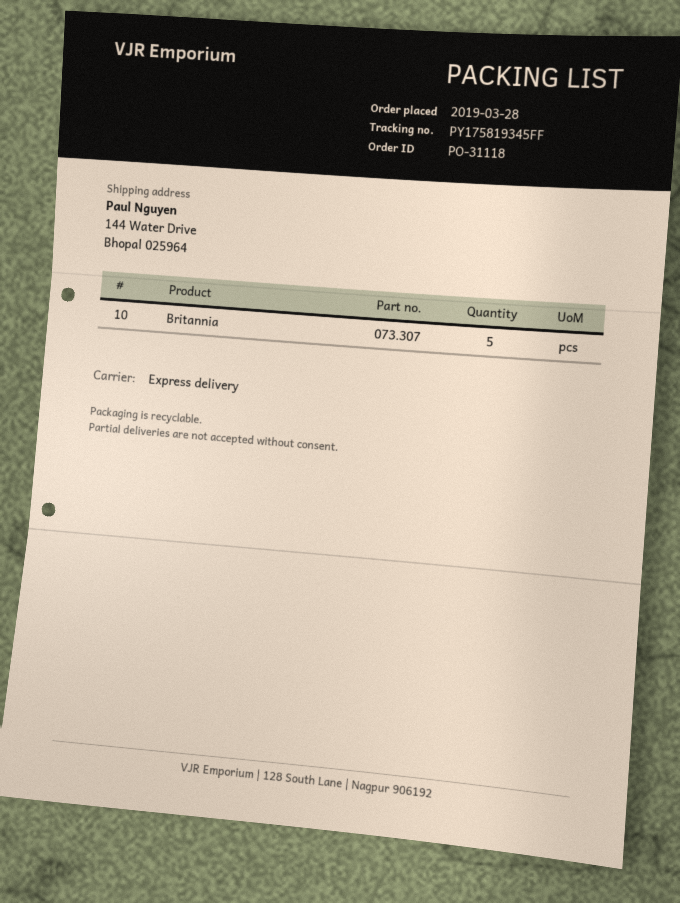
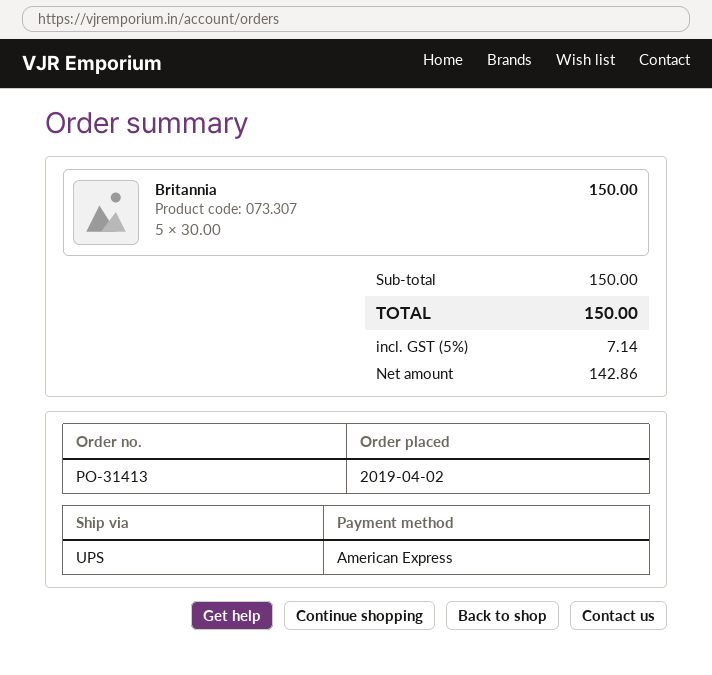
order number: PO-31118 -> PO-31413
order date: 2019-03-28 -> 2019-04-02
shipping method: express -> UPS

